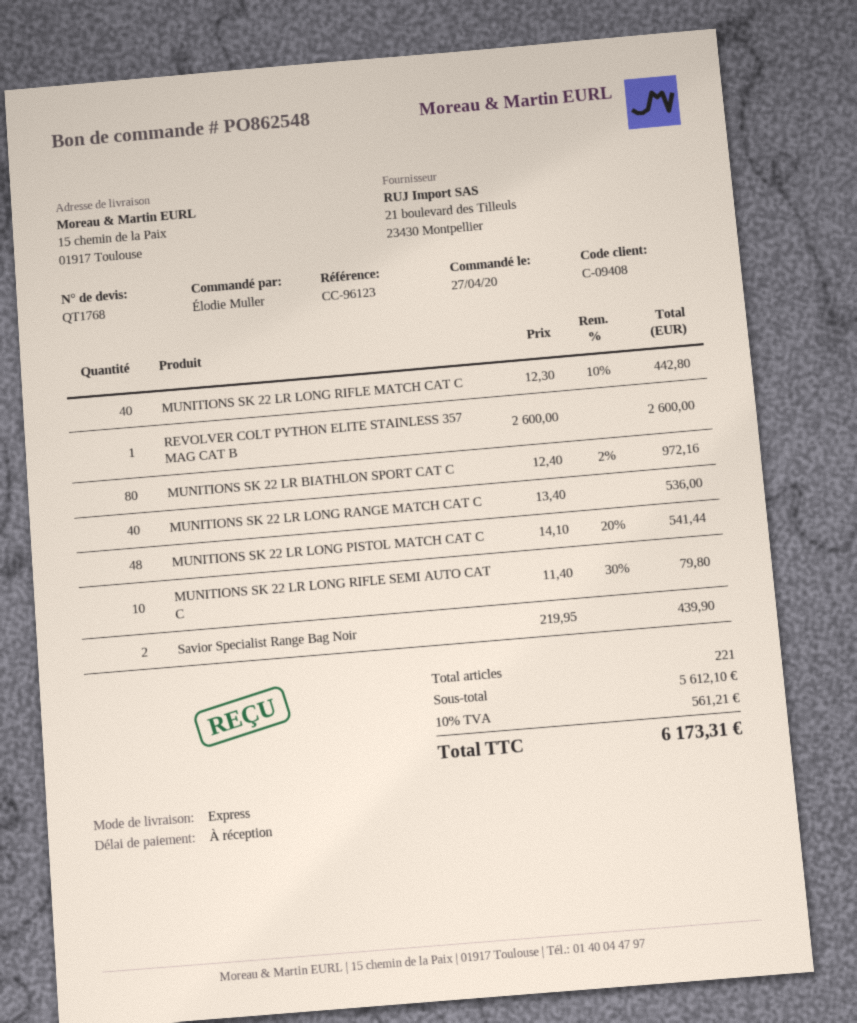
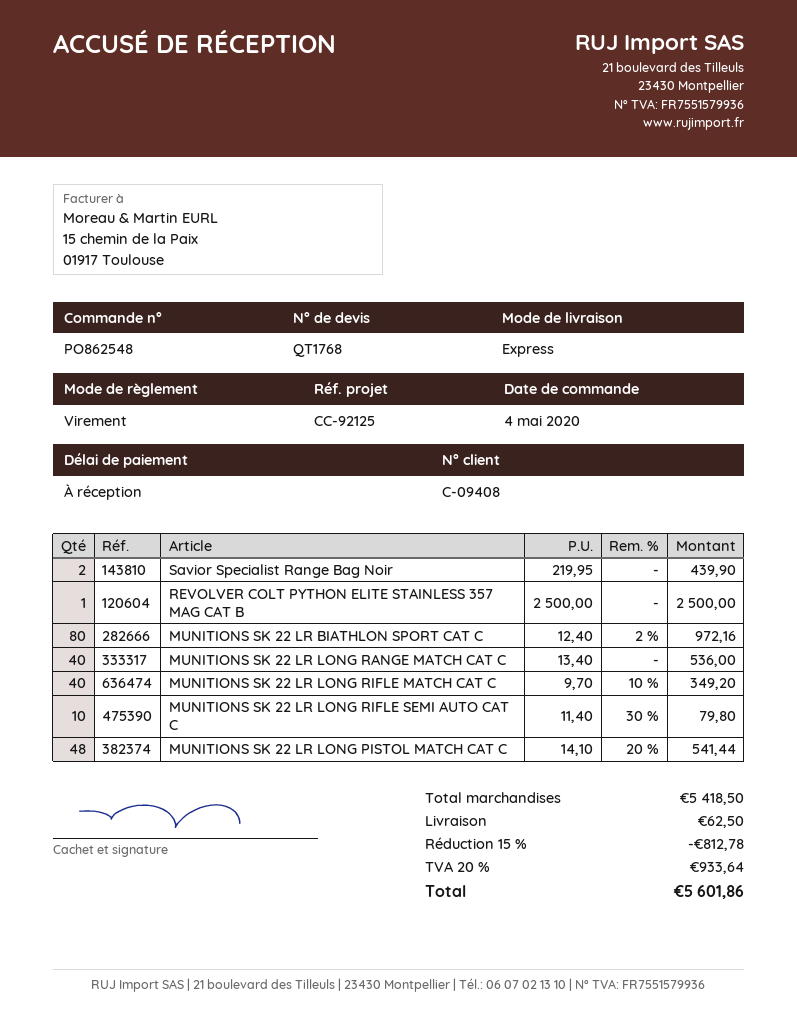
order date: 2020-04-27 -> 2020-05-04
reference: CC-96123 -> CC-92125
MUNITIONS SK 22 LR LONG RIFLE MATCH CAT C: 40 x 12.30 - 10% = 442.80 -> 40 x 9.70 - 10% = 349.20
REVOLVER COLT PYTHON ELITE STAINLESS 357 MAG CAT B: 1 x 2600.00 = 2600.00 -> 1 x 2500.00 = 2500.00
subtotal: 5612.10 -> 5418.50
discount: none -> 15% = 812.78
shipping: none -> 62.50
tax: 10% = 561.21 -> 20% = 933.64
total: 6173.31 -> 5601.86

